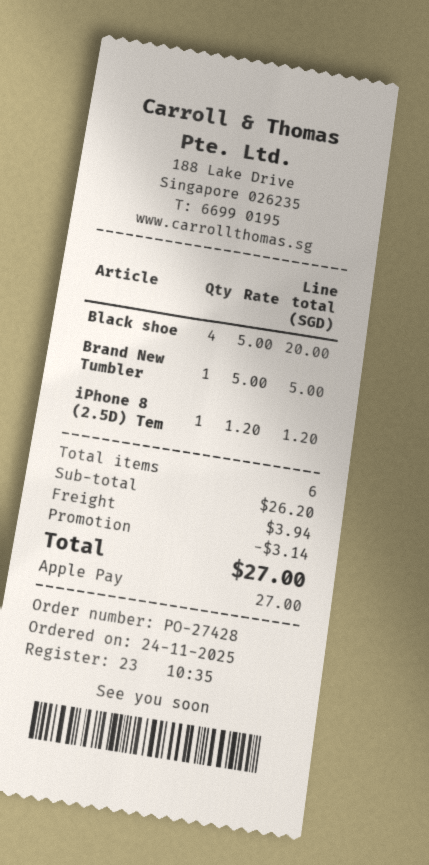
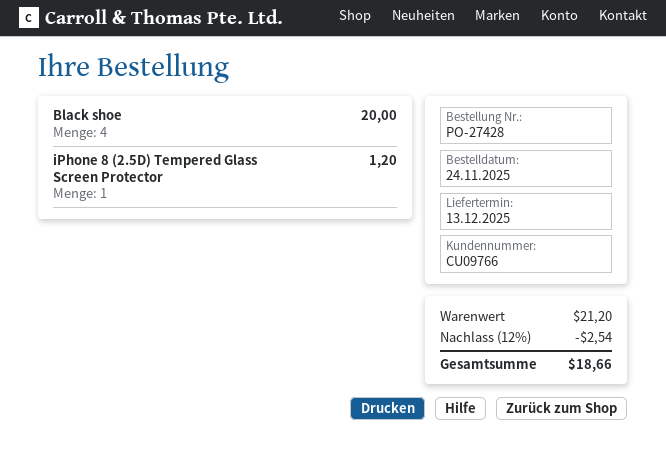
Brand New Tumbler: 1 for 5.00 -> none
subtotal: 26.20 -> 21.20
discount: 3.14 -> 2.54
shipping: 3.94 -> none
total: 27.00 -> 18.66

